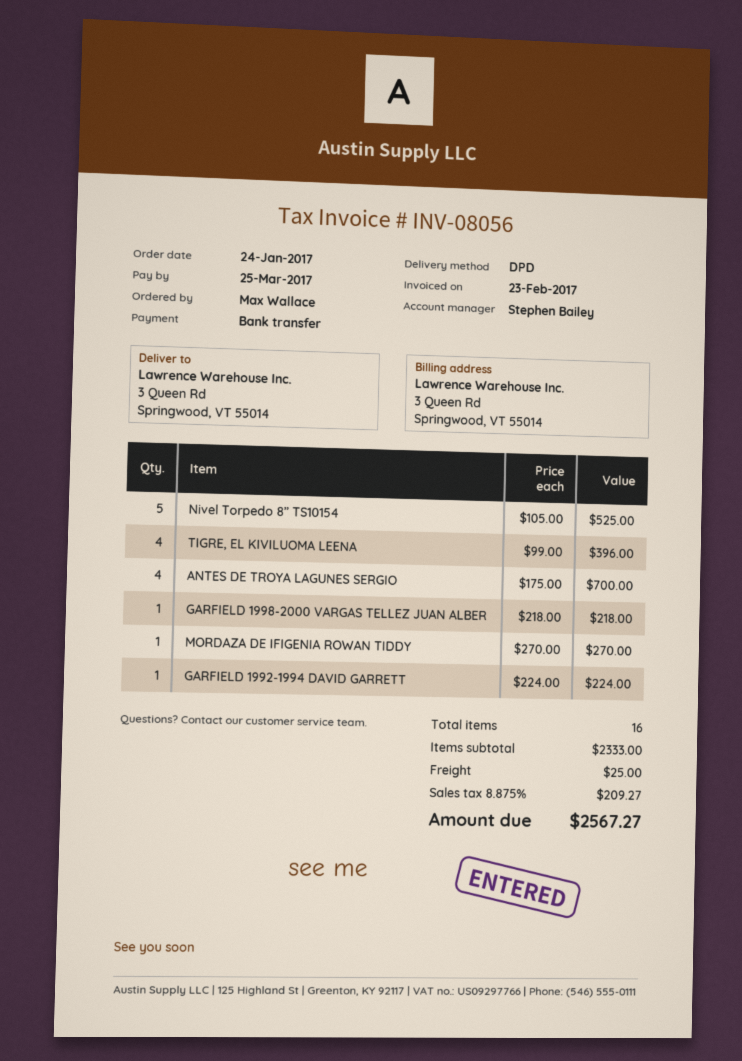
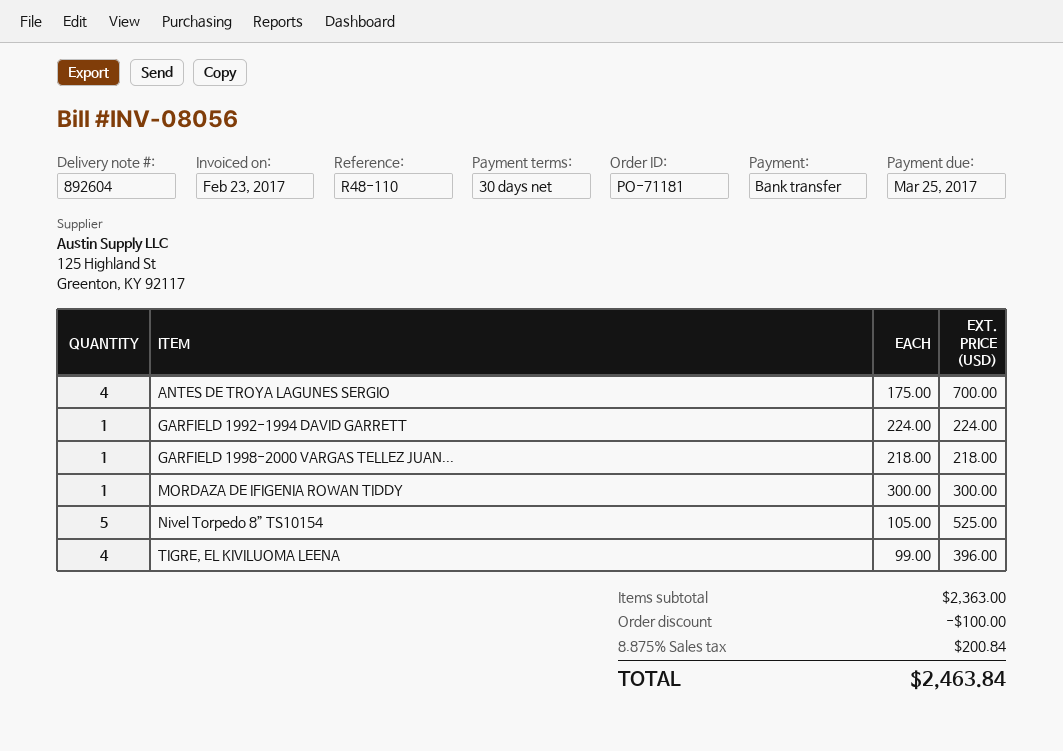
MORDAZA DE IFIGENIA ROWAN TIDDY: 1 x 270.00 = 270.00 -> 1 x 300.00 = 300.00
subtotal: 2333.00 -> 2363.00
discount: none -> 100.00
shipping: 25.00 -> none
tax: 8.875% = 209.27 -> 8.875% = 200.84
total: 2567.27 -> 2463.84

